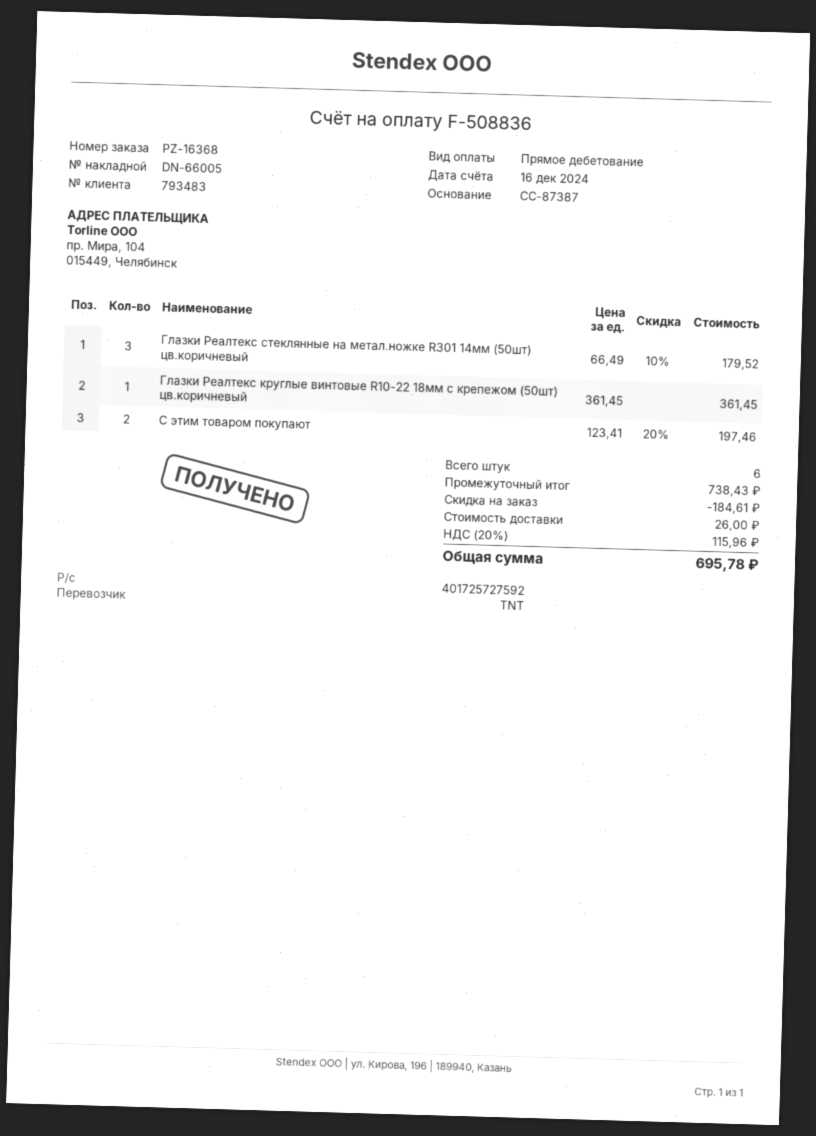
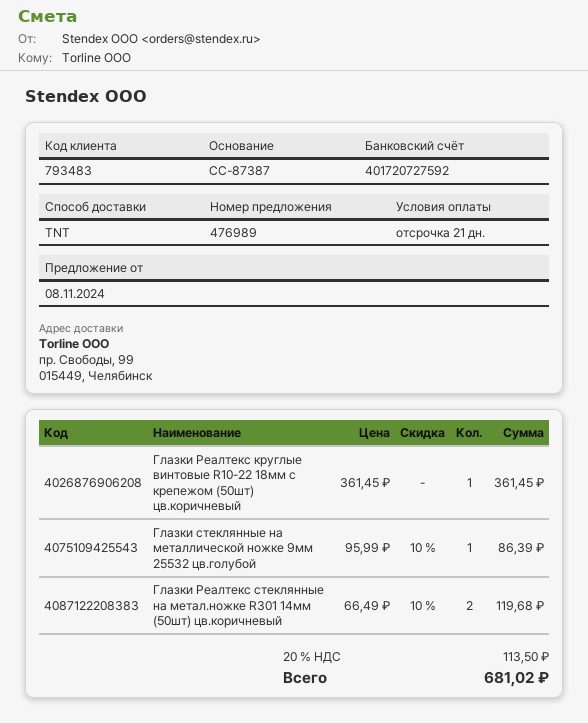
bank account: 401725727592 -> 401720727592
Глазки Реалтекс стеклянные на метал.ножке R301 14мм (50шт) цв.коричневый: 3 x 66.49 - 10% = 179.52 -> 2 x 66.49 - 10% = 119.68
С этим товаром покупают: 2 x 123.41 - 20% = 197.46 -> none
Глазки стеклянные на металлической ножке 9мм 25532 цв.голубой: none -> 1 x 95.99 - 10% = 86.39
discount: 184.61 -> none
shipping: 26.00 -> none
tax: 20% = 115.96 -> 20% = 113.50
total: 695.78 -> 681.02

